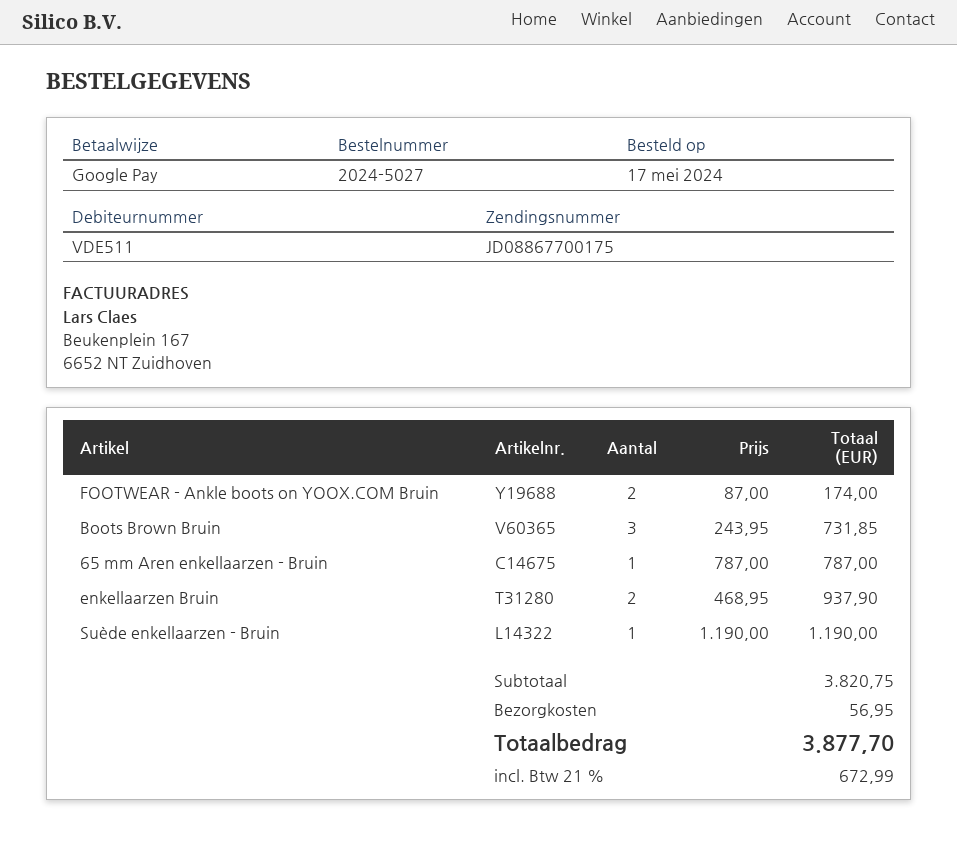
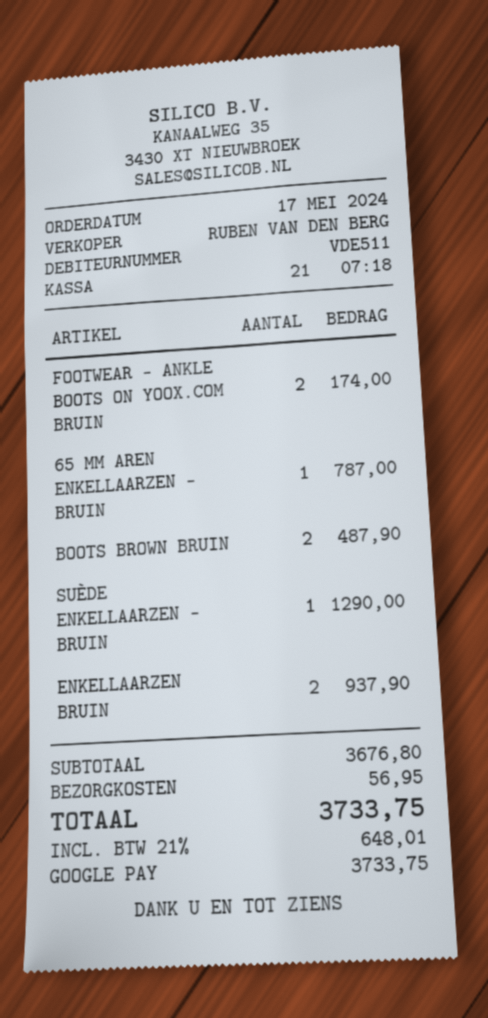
Boots Brown Bruin: 3 for 731.85 -> 2 for 487.90
Suède enkellaarzen - Bruin: 1 for 1190.00 -> 1 for 1290.00
subtotal: 3820.75 -> 3676.80
tax: 21% = 672.99 -> 21% = 648.01
total: 3877.70 -> 3733.75

